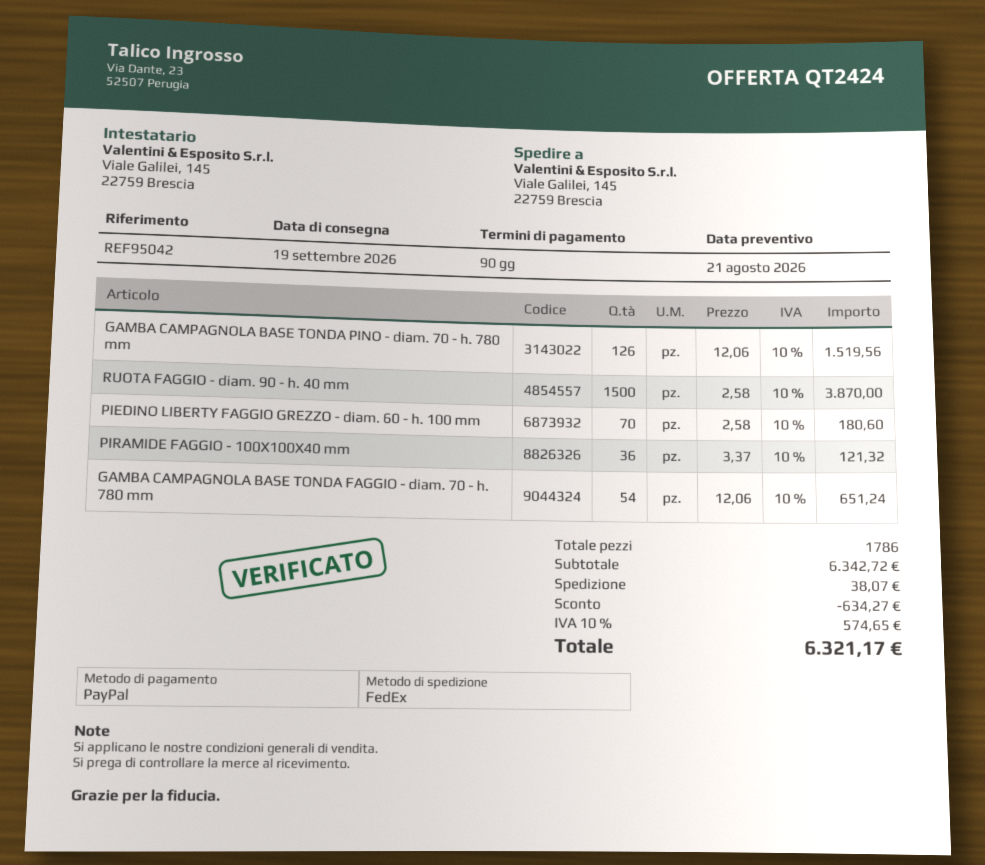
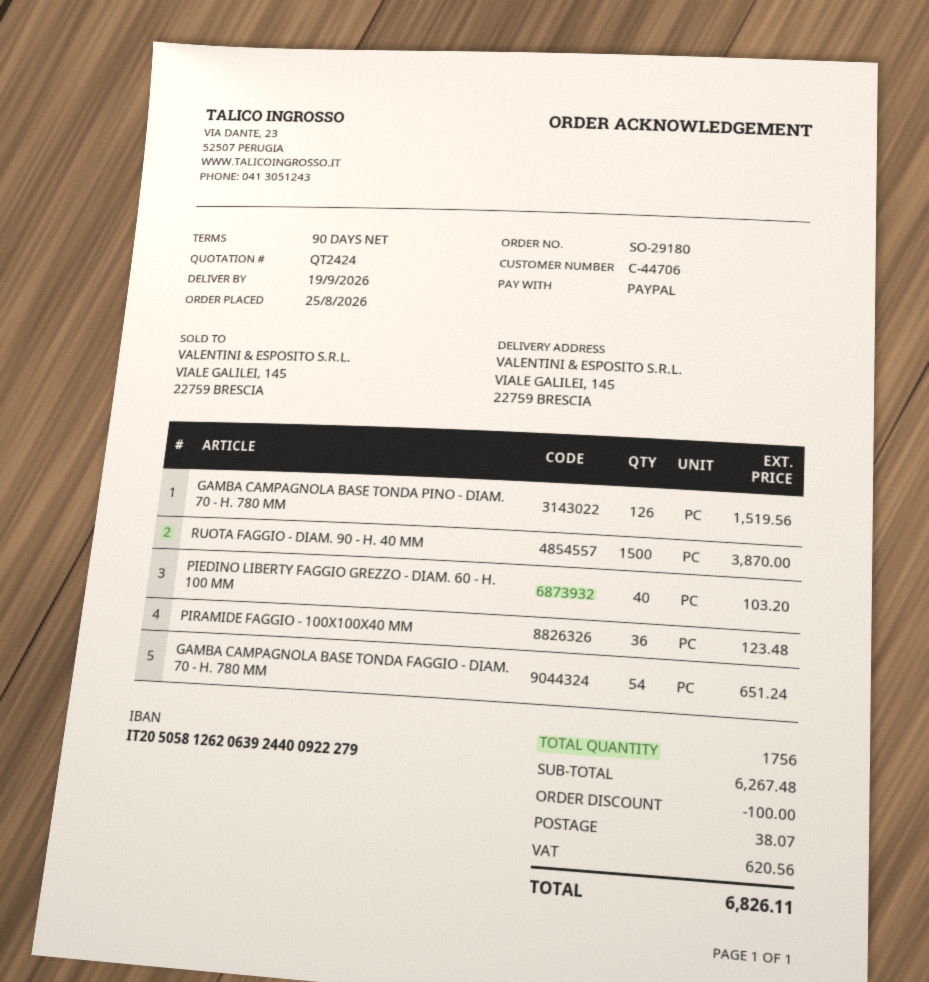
PIEDINO LIBERTY FAGGIO GREZZO - diam. 60 - h. 100 mm: 70 for 180.60 -> 40 for 103.20
PIRAMIDE FAGGIO - 100X100X40 mm: 36 for 121.32 -> 36 for 123.48
total quantity: 1786 -> 1756
subtotal: 6342.72 -> 6267.48
discount: 634.27 -> 100.00
tax: 574.65 -> 620.56
total: 6321.17 -> 6826.11

